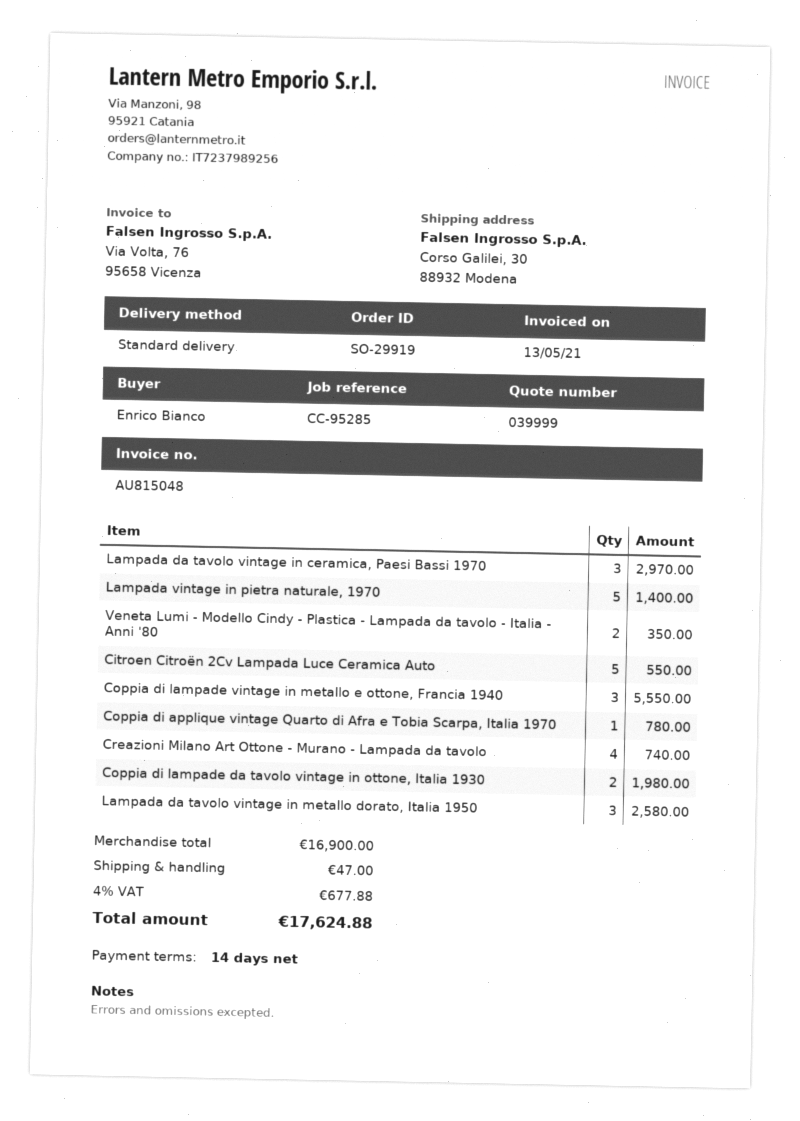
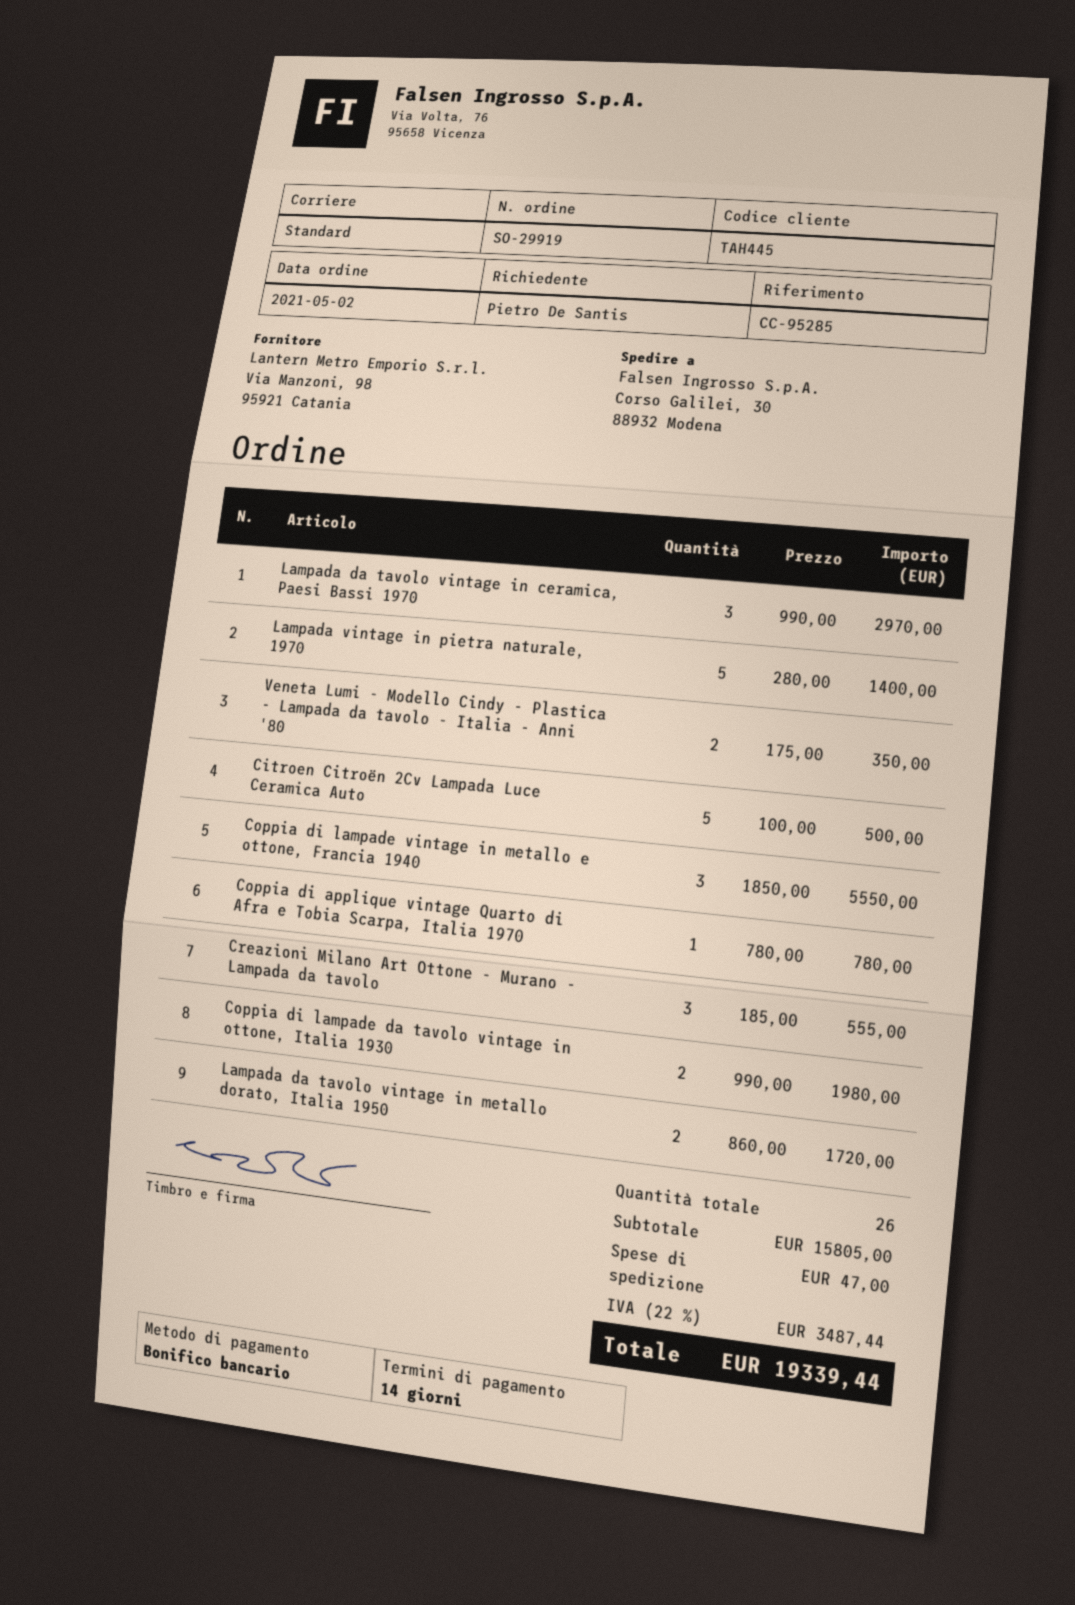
ordered by: Enrico Bianco -> Pietro De Santis
Citroen Citroën 2Cv Lampada Luce Ceramica Auto: 5 for 550.00 -> 5 for 500.00
Creazioni Milano Art Ottone - Murano - Lampada da tavolo: 4 for 740.00 -> 3 for 555.00
Lampada da tavolo vintage in metallo dorato, Italia 1950: 3 for 2580.00 -> 2 for 1720.00
subtotal: 16900.00 -> 15805.00
tax: 4% = 677.88 -> 22% = 3487.44
total: 17624.88 -> 19339.44

